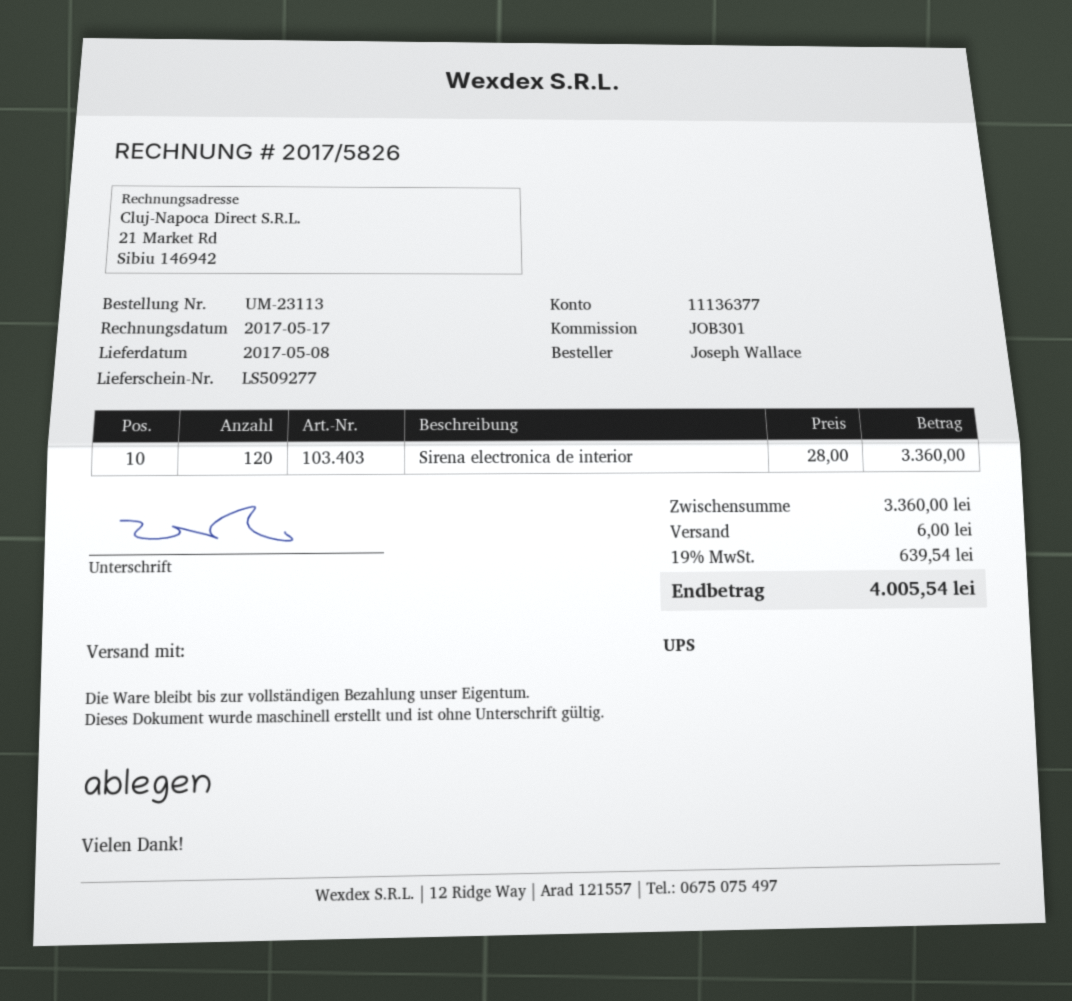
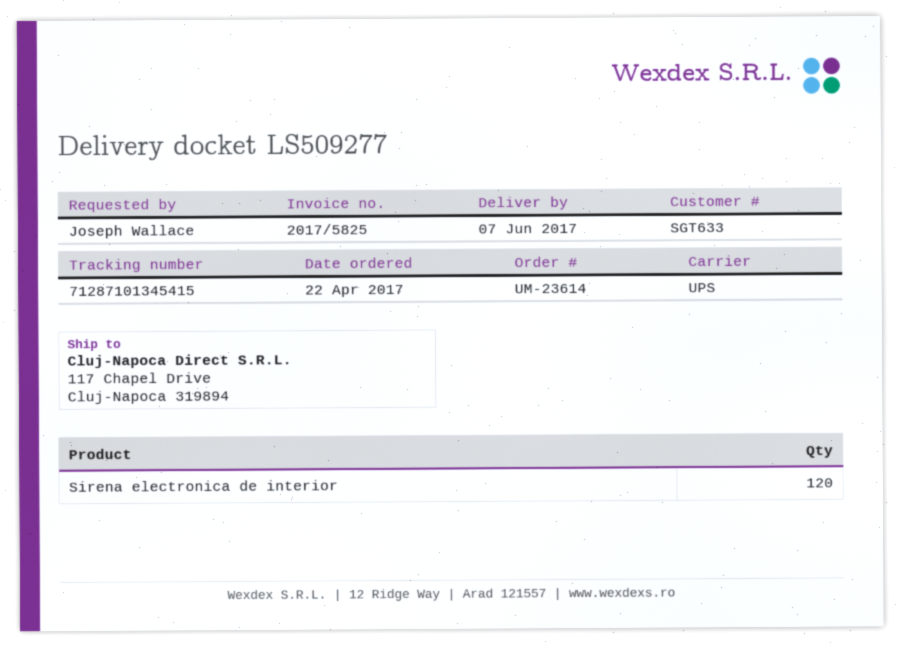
order number: UM-23113 -> UM-23614
delivery date: 2017-05-08 -> 2017-06-07
invoice number: 2017/5826 -> 2017/5825

